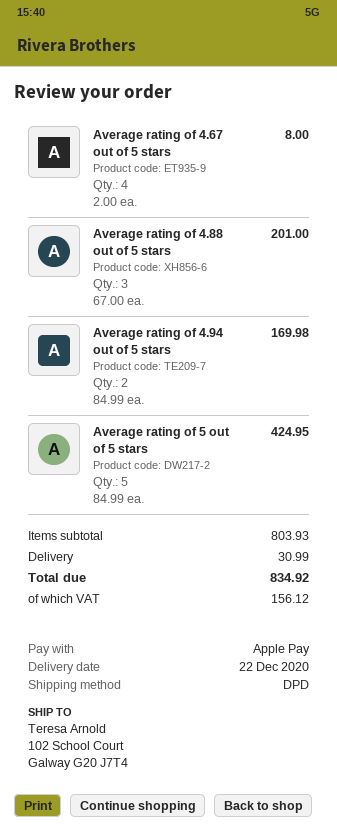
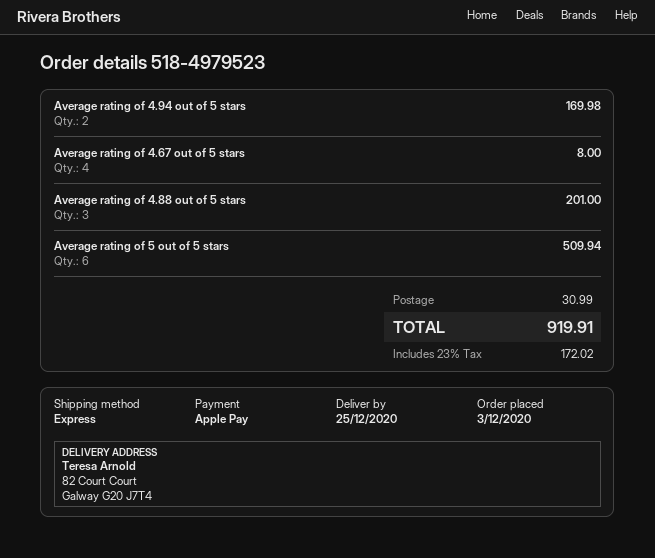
delivery date: 2020-12-22 -> 2020-12-25
shipping method: DPD -> express
ship to: 102 School Court, Galway G20 J7T4 -> 82 Court Court, Galway G20 J7T4
Average rating of 5 out of 5 stars: 5 for 424.95 -> 6 for 509.94
tax: 156.12 -> 172.02
total: 834.92 -> 919.91

